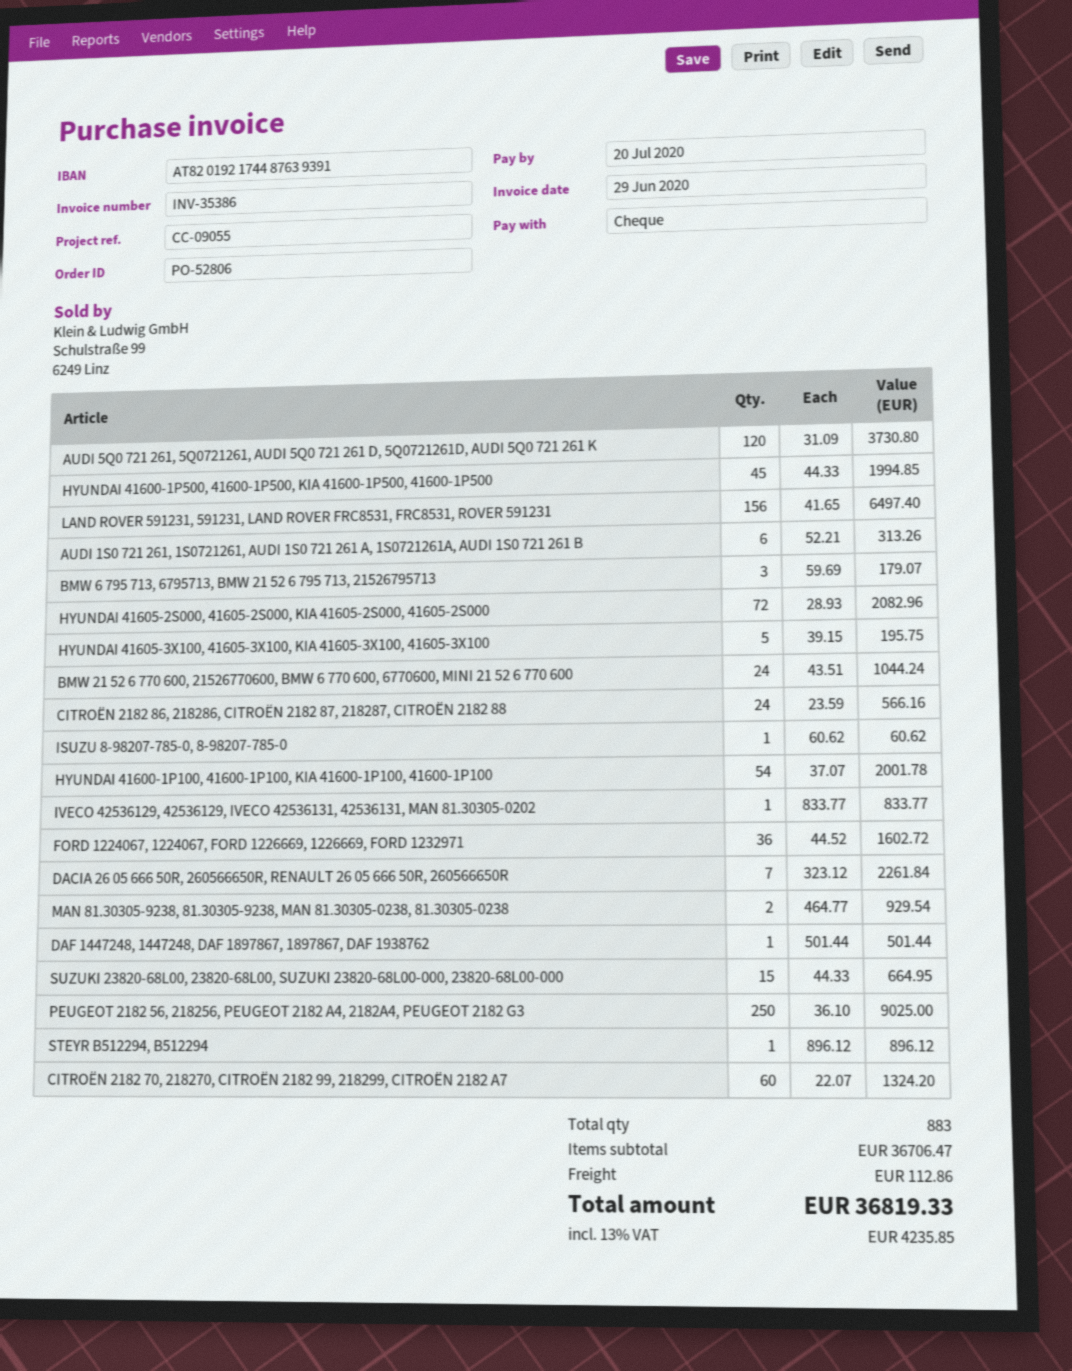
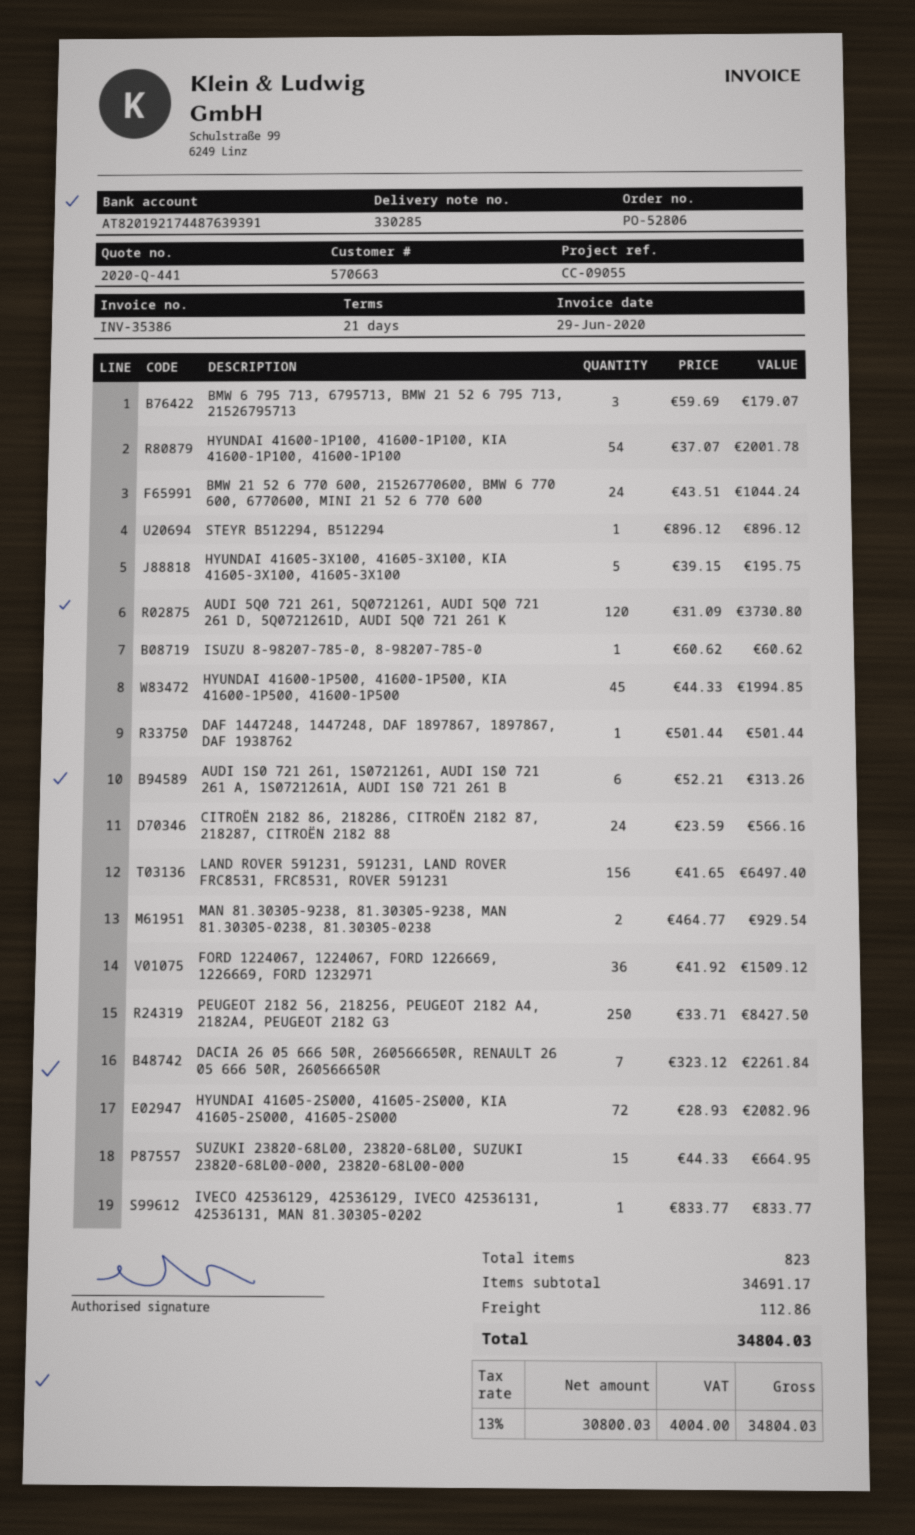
FORD 1224067, 1224067, FORD 1226669, 1226669, FORD 1232971: 36 x 44.52 = 1602.72 -> 36 x 41.92 = 1509.12
PEUGEOT 2182 56, 218256, PEUGEOT 2182 A4, 2182A4, PEUGEOT 2182 G3: 250 x 36.10 = 9025.00 -> 250 x 33.71 = 8427.50
CITROËN 2182 70, 218270, CITROËN 2182 99, 218299, CITROËN 2182 A7: 60 x 22.07 = 1324.20 -> none
total quantity: 883 -> 823
subtotal: 36706.47 -> 34691.17
tax: 13% = 4235.85 -> 13% = 4004.00
total: 36819.33 -> 34804.03

